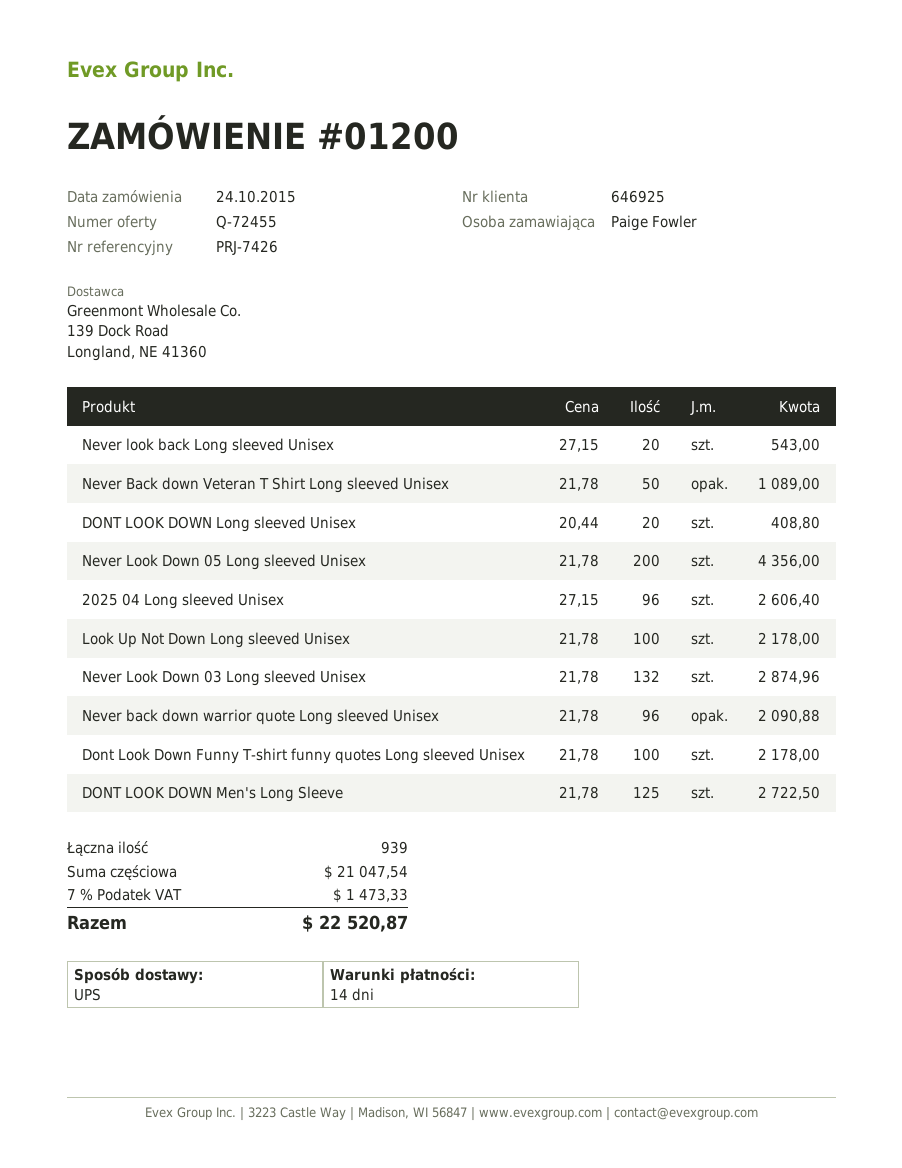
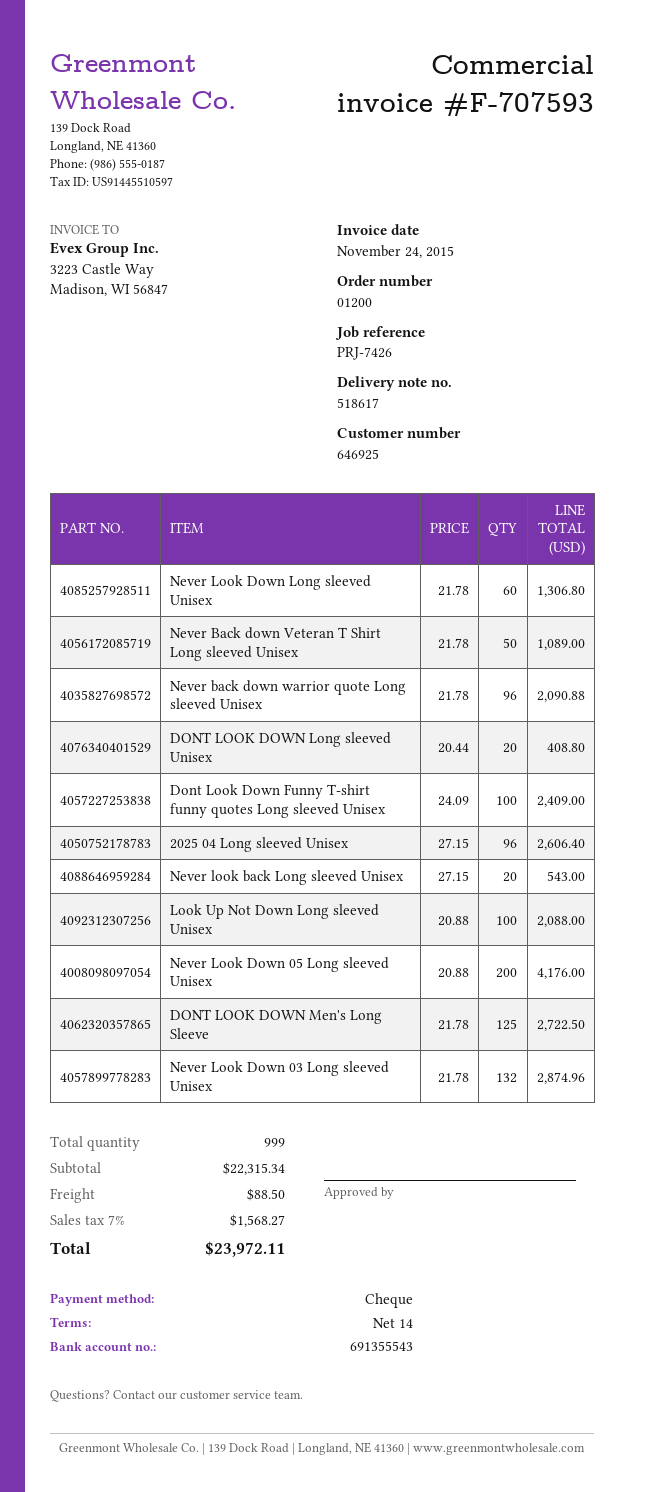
Never Look Down 05 Long sleeved Unisex: 200 x 21.78 = 4356.00 -> 200 x 20.88 = 4176.00
Look Up Not Down Long sleeved Unisex: 100 x 21.78 = 2178.00 -> 100 x 20.88 = 2088.00
Dont Look Down Funny T-shirt funny quotes Long sleeved Unisex: 100 x 21.78 = 2178.00 -> 100 x 24.09 = 2409.00
Never Look Down Long sleeved Unisex: none -> 60 x 21.78 = 1306.80
total quantity: 939 -> 999
subtotal: 21047.54 -> 22315.34
shipping: none -> 88.50
tax: 7% = 1473.33 -> 7% = 1568.27
total: 22520.87 -> 23972.11

